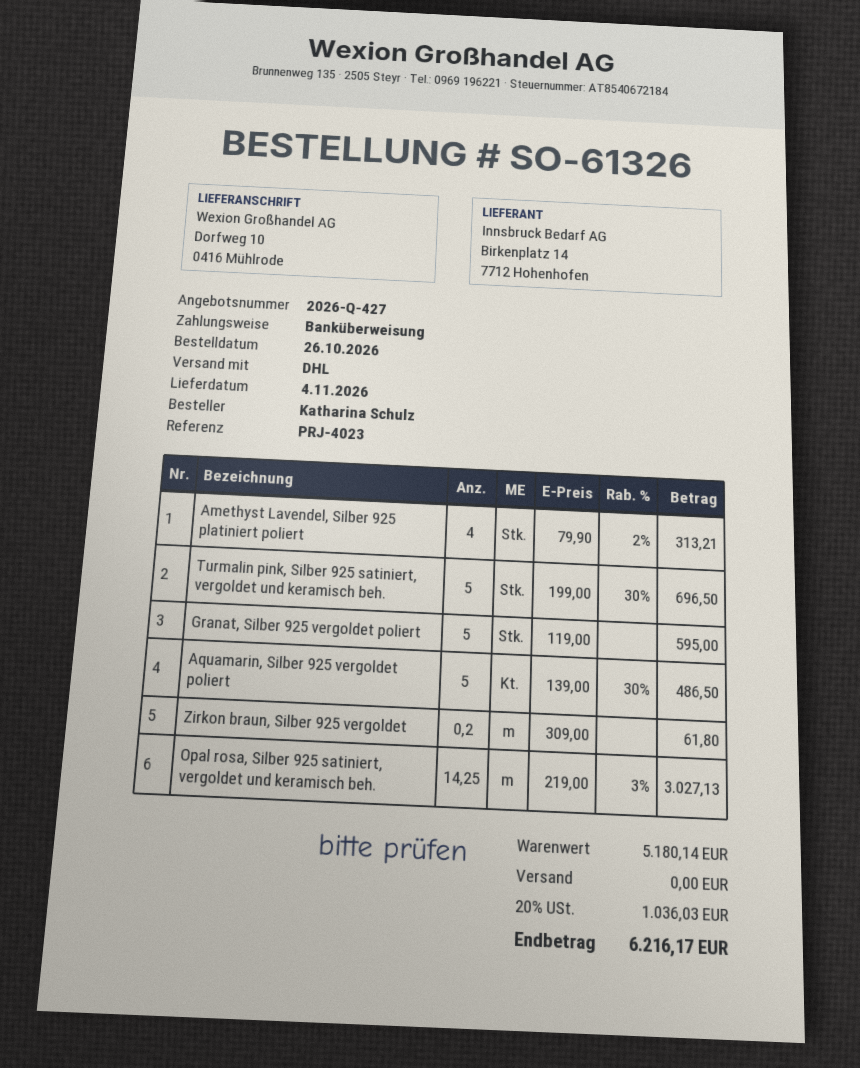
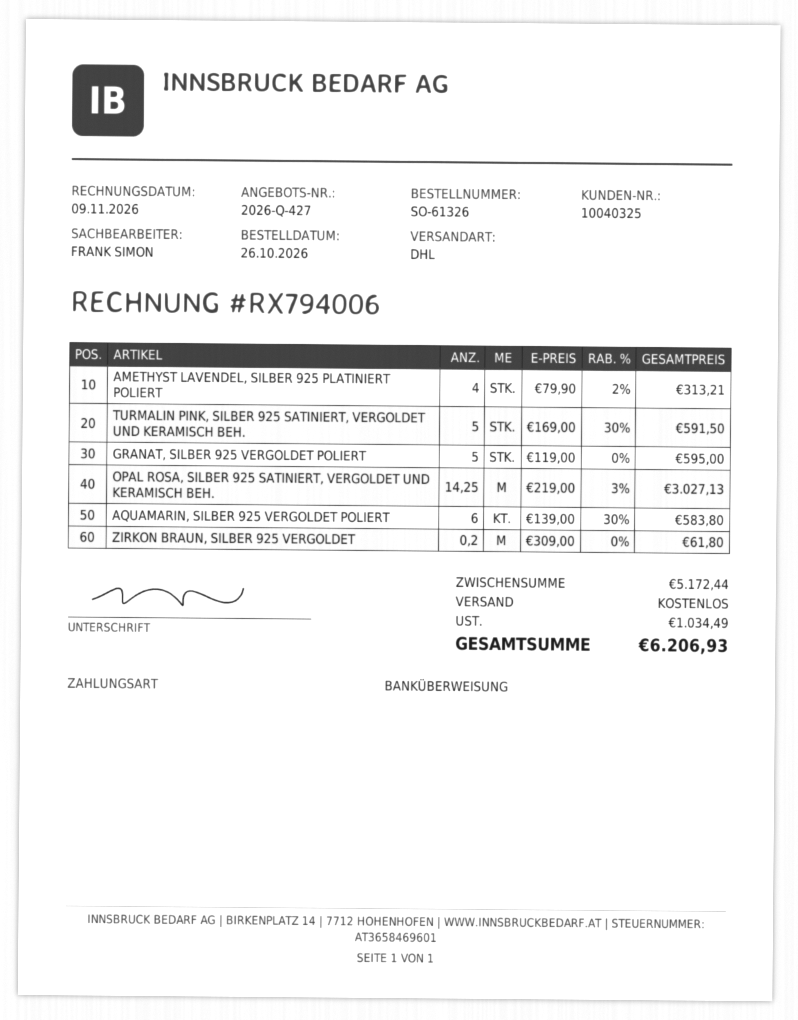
Turmalin pink, Silber 925 satiniert, vergoldet und keramisch beh.: 5 x 199.00 - 30% = 696.50 -> 5 x 169.00 - 30% = 591.50
Aquamarin, Silber 925 vergoldet poliert: 5 x 139.00 - 30% = 486.50 -> 6 x 139.00 - 30% = 583.80
subtotal: 5180.14 -> 5172.44
tax: 1036.03 -> 1034.49
total: 6216.17 -> 6206.93

